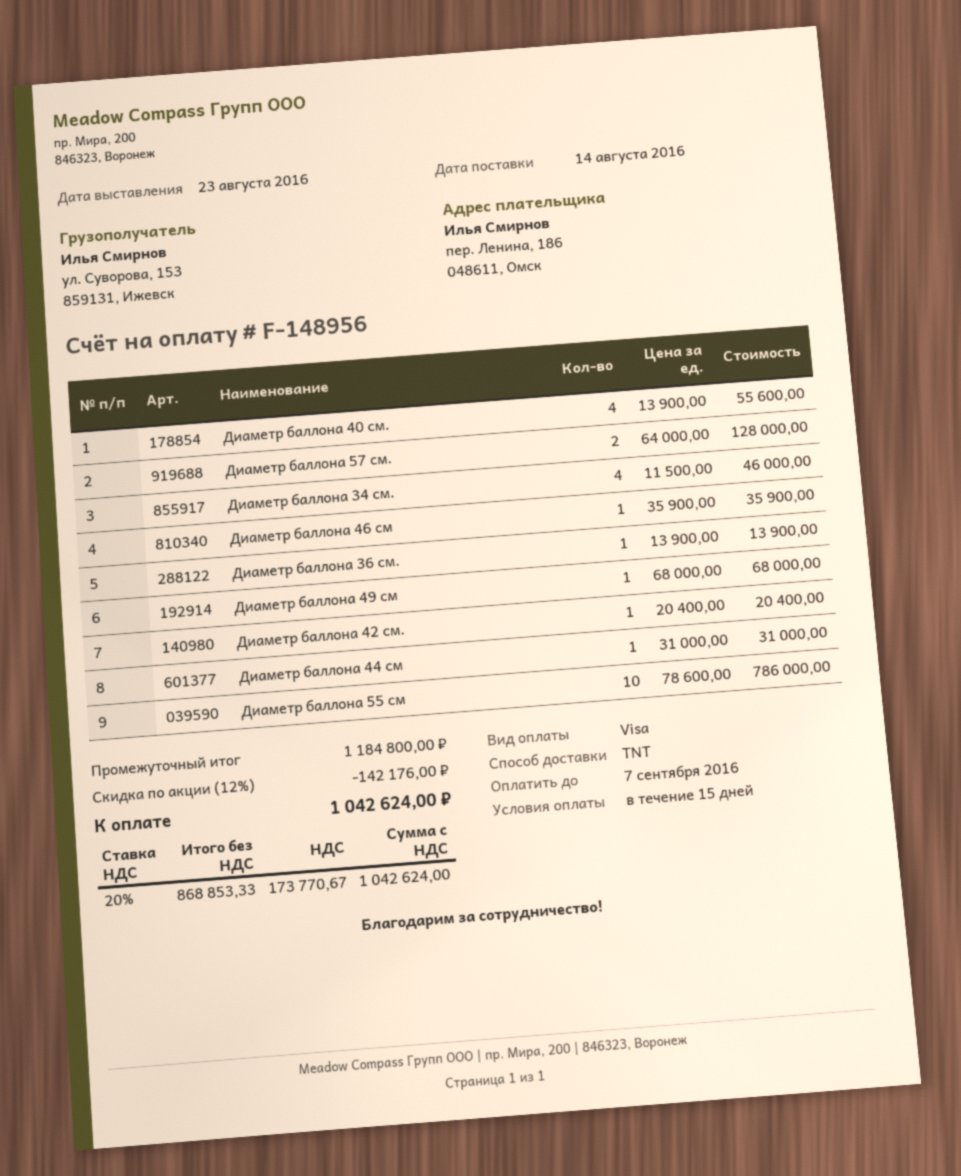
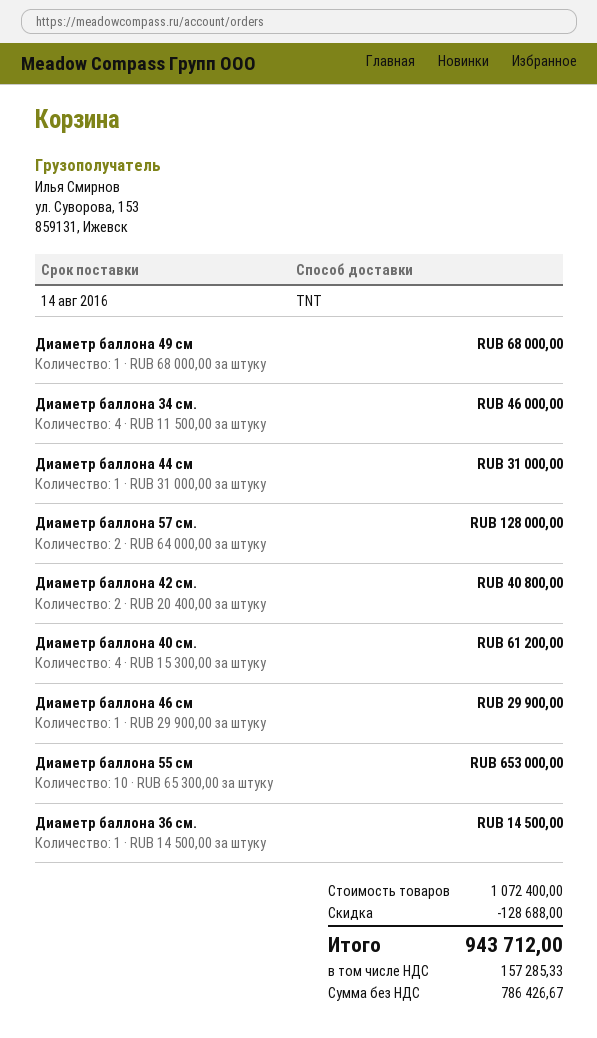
Диаметр баллона 40 см.: 4 x 13900.00 = 55600.00 -> 4 x 15300.00 = 61200.00
Диаметр баллона 46 см: 1 x 35900.00 = 35900.00 -> 1 x 29900.00 = 29900.00
Диаметр баллона 36 см.: 1 x 13900.00 = 13900.00 -> 1 x 14500.00 = 14500.00
Диаметр баллона 42 см.: 1 x 20400.00 = 20400.00 -> 2 x 20400.00 = 40800.00
Диаметр баллона 55 см: 10 x 78600.00 = 786000.00 -> 10 x 65300.00 = 653000.00
subtotal: 1184800.00 -> 1072400.00
discount: 142176.00 -> 128688.00
net: 868853.33 -> 786426.67
tax: 173770.67 -> 157285.33
total: 1042624.00 -> 943712.00

